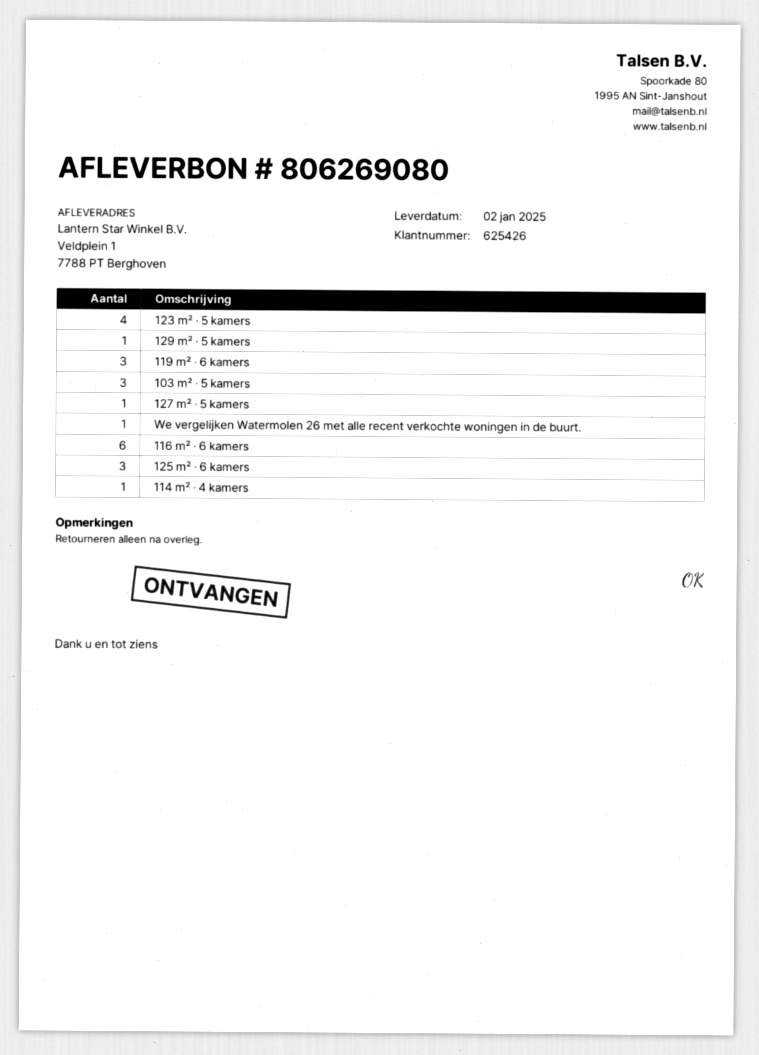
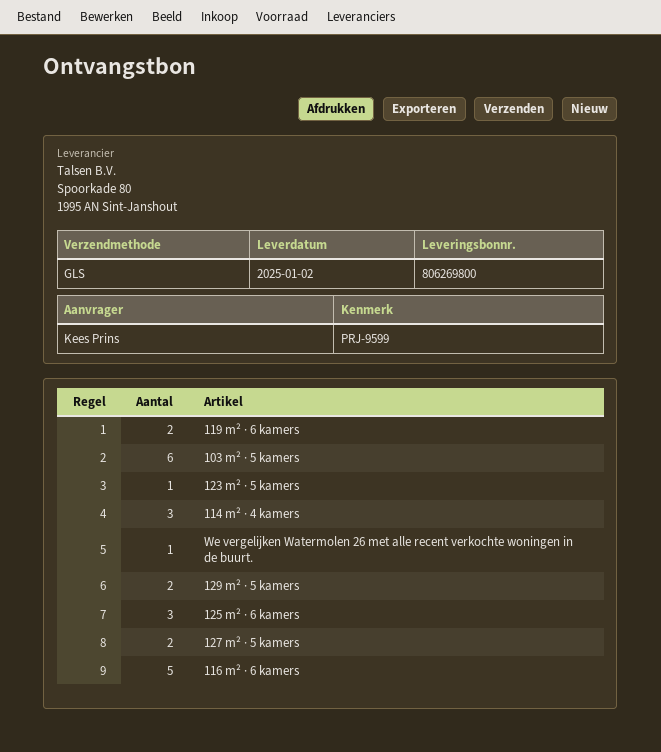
delivery note number: 806269080 -> 806269800
123 m² · 5 kamers: 4 -> 1
129 m² · 5 kamers: 1 -> 2
119 m² · 6 kamers: 3 -> 2
103 m² · 5 kamers: 3 -> 6
127 m² · 5 kamers: 1 -> 2
116 m² · 6 kamers: 6 -> 5
114 m² · 4 kamers: 1 -> 3

